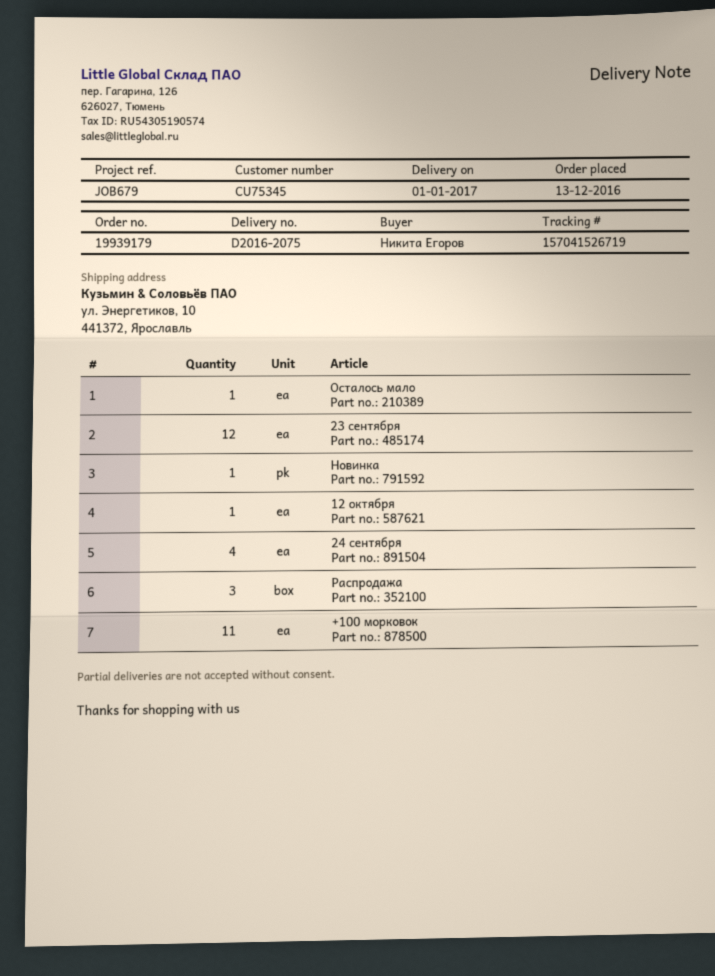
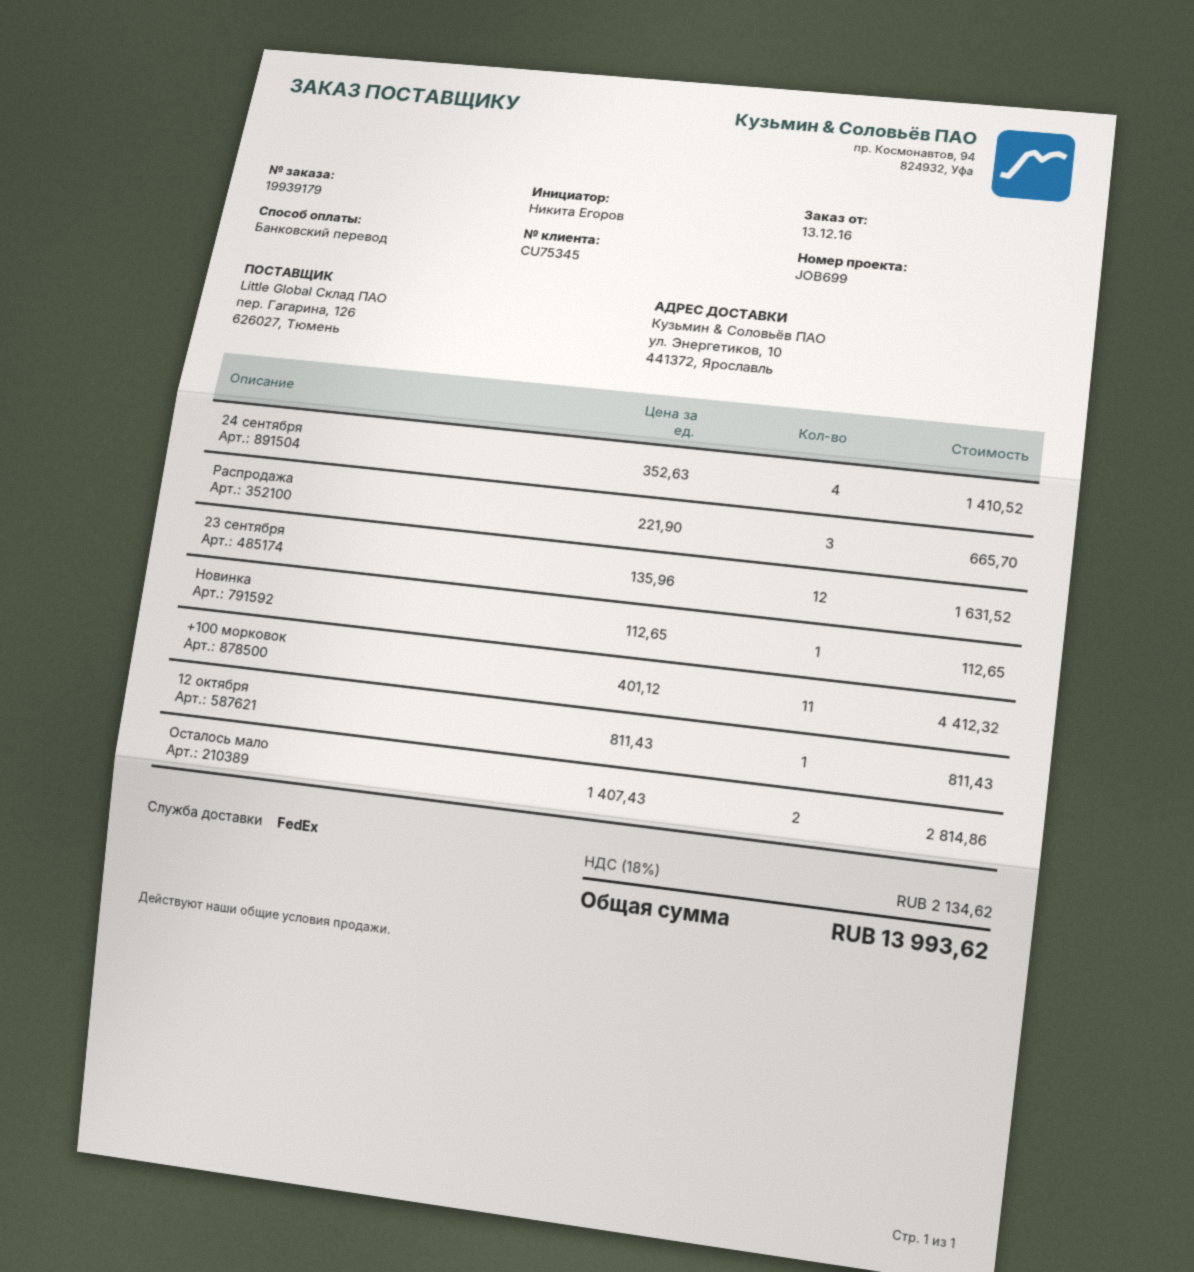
reference: JOB679 -> JOB699
Осталось мало: 1 -> 2

